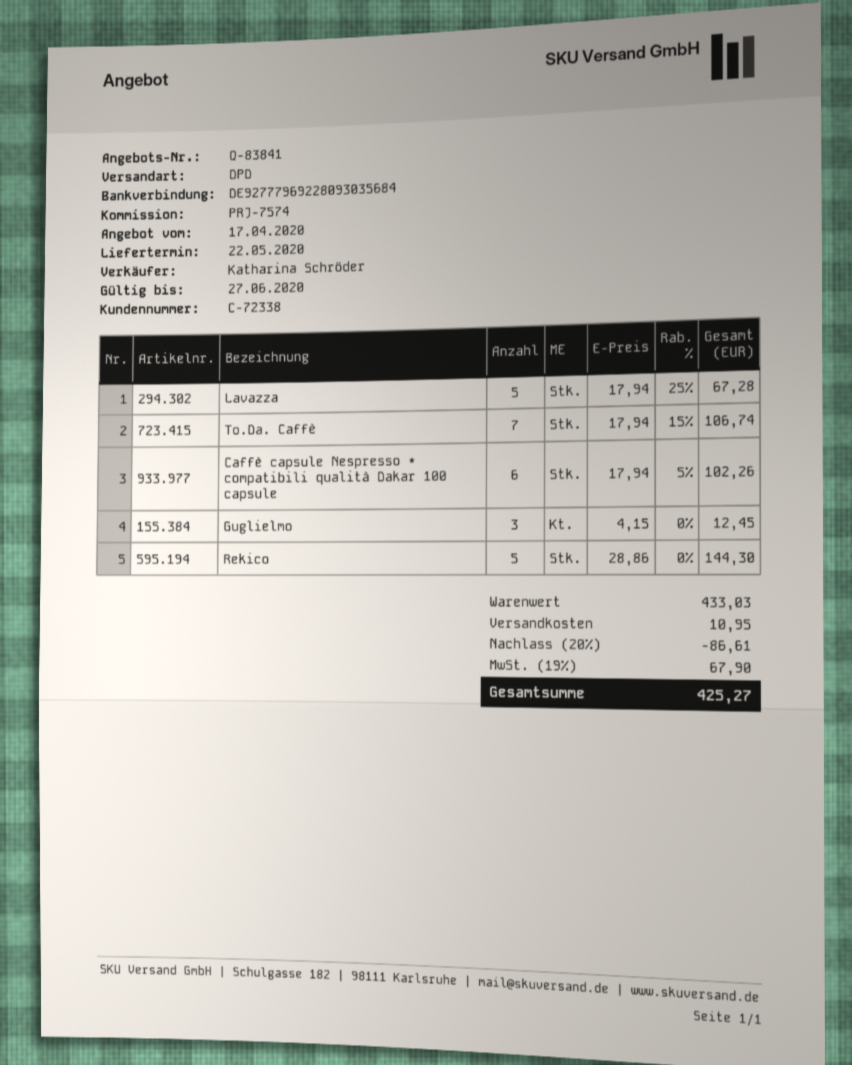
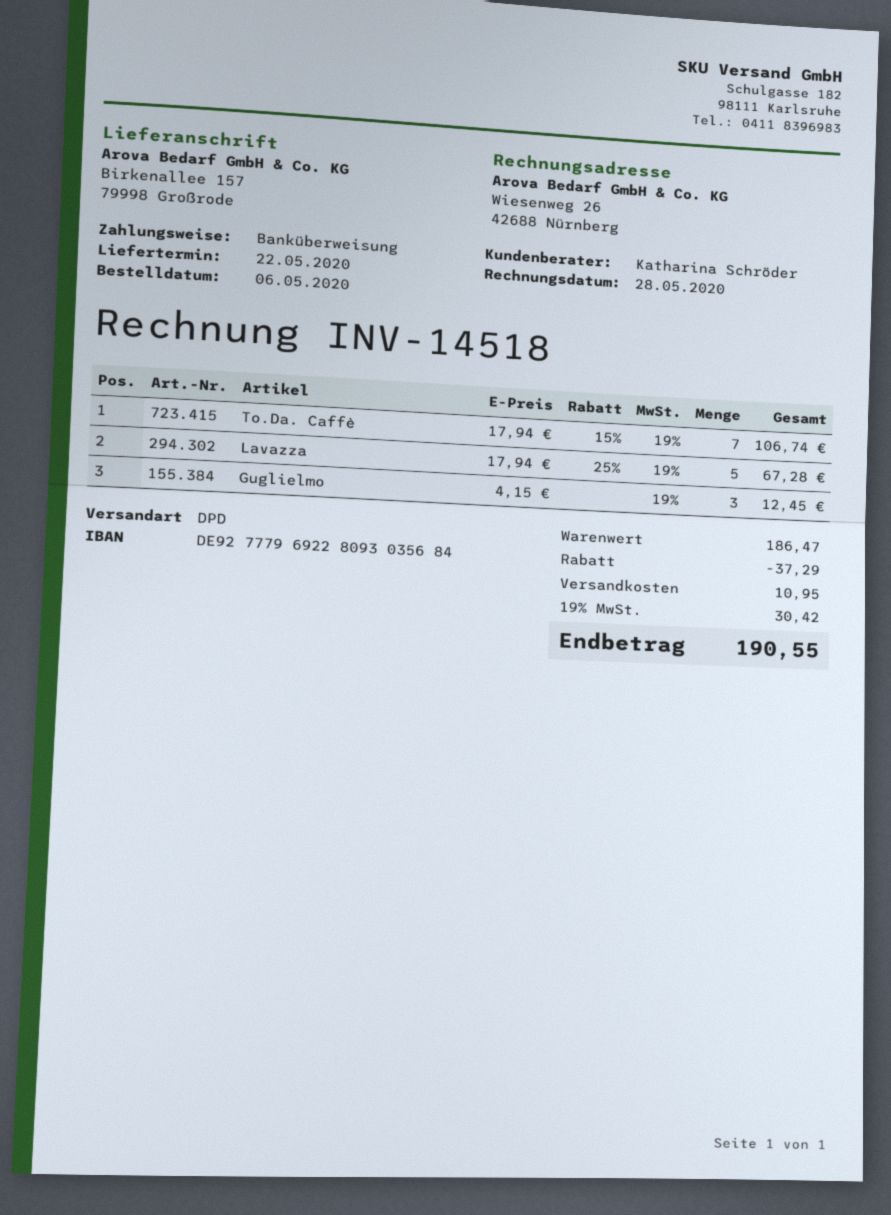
Caffè capsule Nespresso * compatibili qualità Dakar 100 capsule: 6 x 17.94 - 5% = 102.26 -> none
Rekico: 5 x 28.86 = 144.30 -> none
subtotal: 433.03 -> 186.47
discount: 86.61 -> 37.29
tax: 19% = 67.90 -> 19% = 30.42
total: 425.27 -> 190.55

